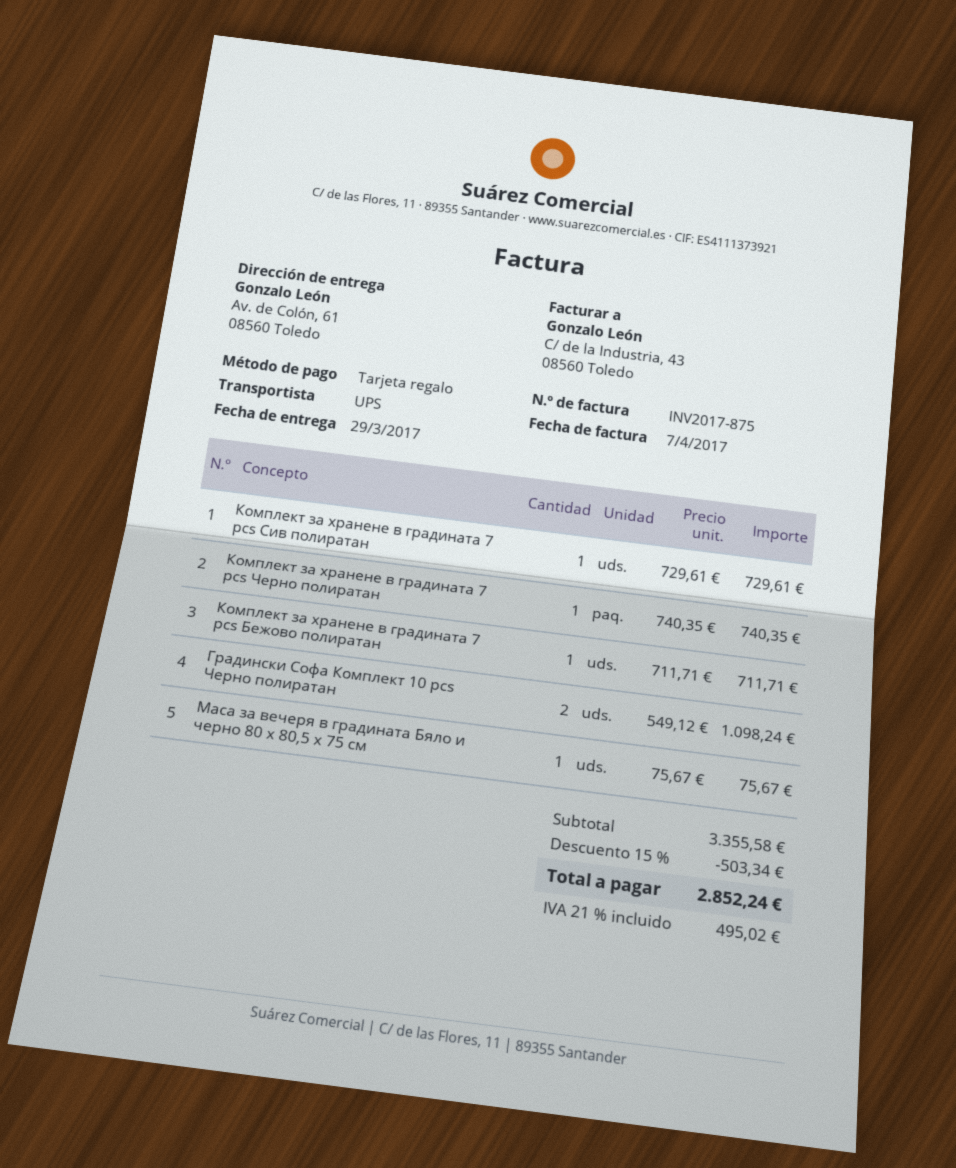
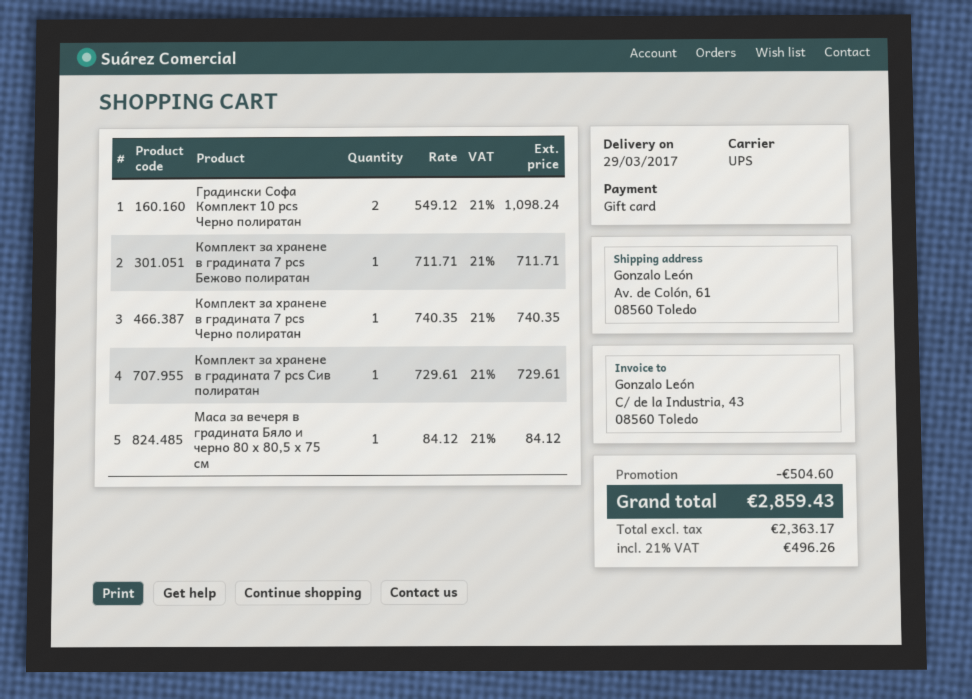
Маса за вечеря в градината Бяло и черно 80 x 80,5 x 75 см: 1 x 75.67 = 75.67 -> 1 x 84.12 = 84.12
discount: 503.34 -> 504.60
tax: 21% = 495.02 -> 21% = 496.26
total: 2852.24 -> 2859.43

